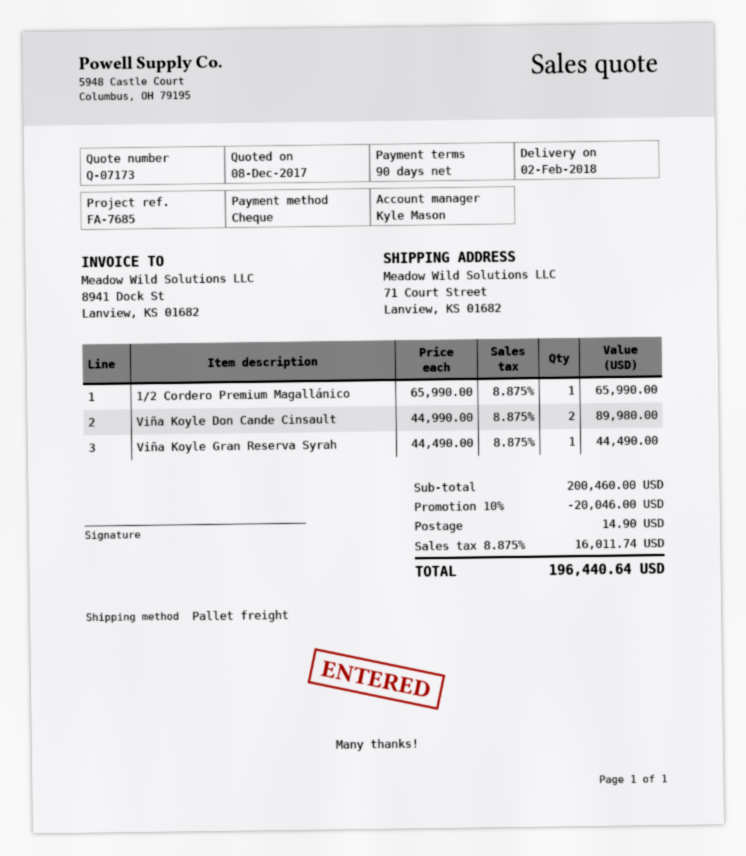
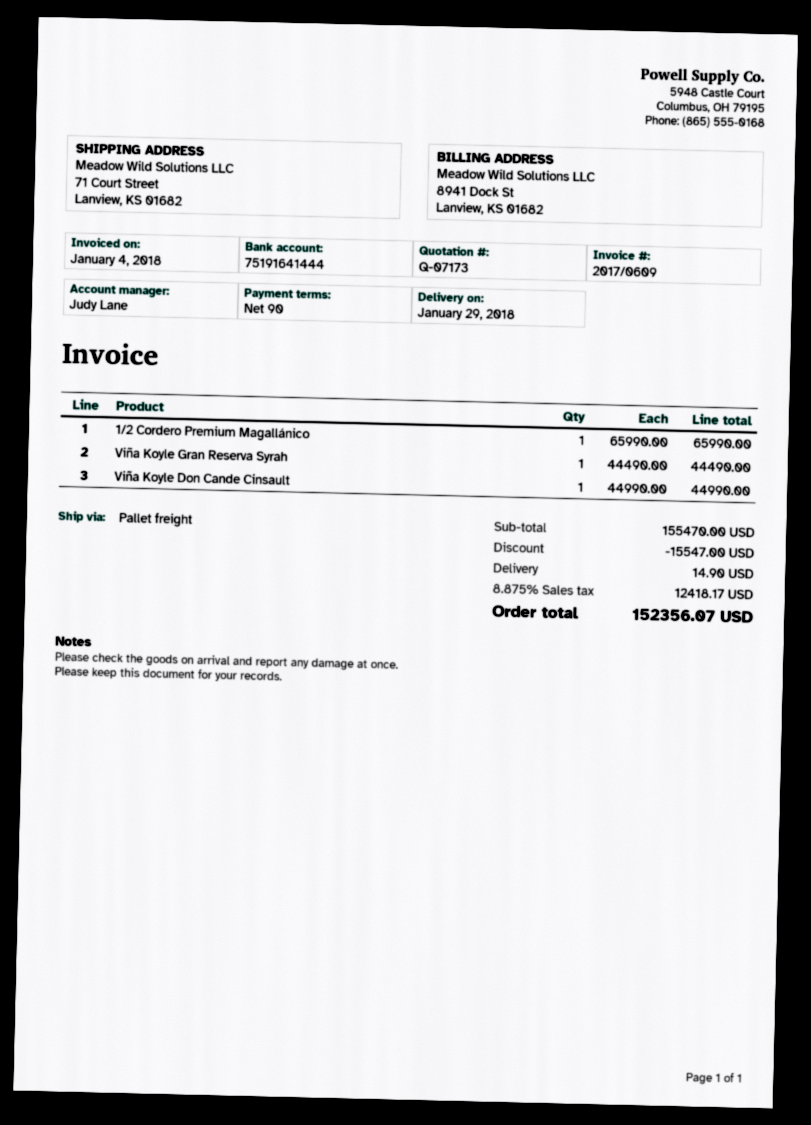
delivery date: 2018-02-02 -> 2018-01-29
sales rep: Kyle Mason -> Judy Lane
Viña Koyle Don Cande Cinsault: 2 x 44990.00 = 89980.00 -> 1 x 44990.00 = 44990.00
subtotal: 200460.00 -> 155470.00
discount: 20046.00 -> 15547.00
tax: 8.875% = 16011.74 -> 8.875% = 12418.17
total: 196440.64 -> 152356.07

